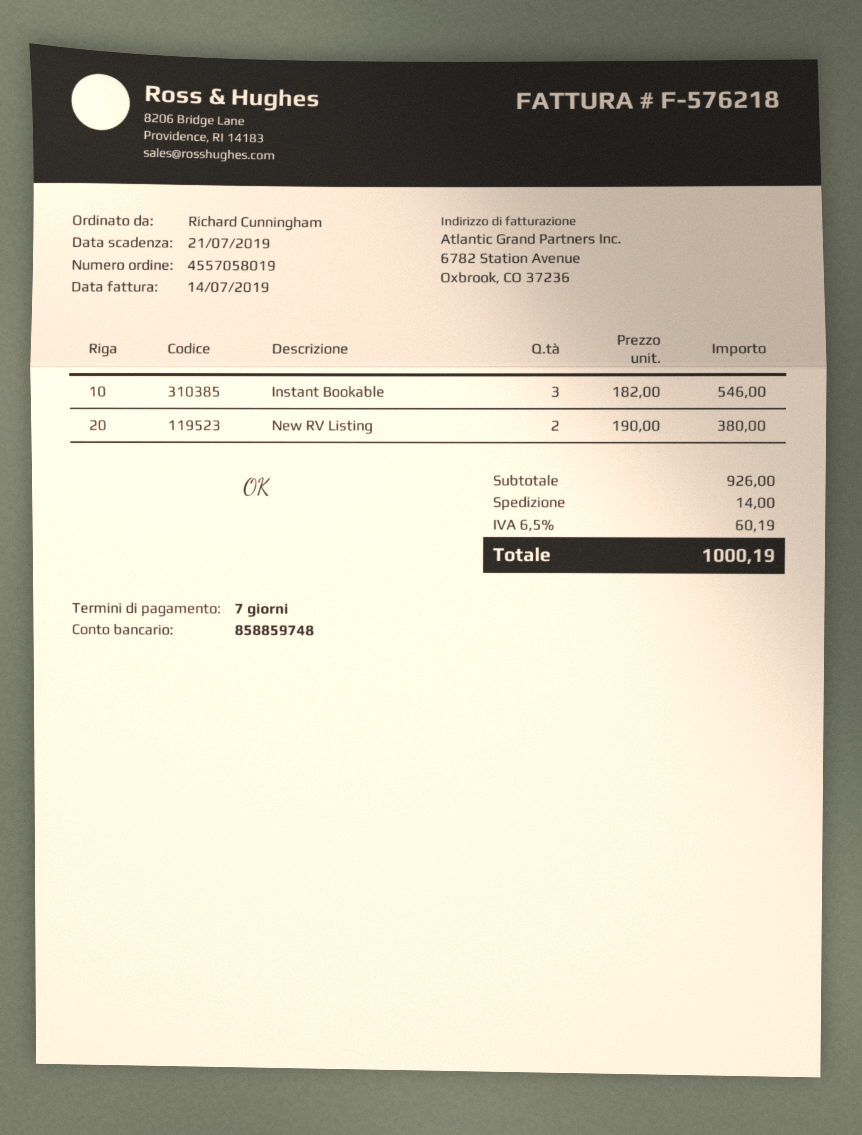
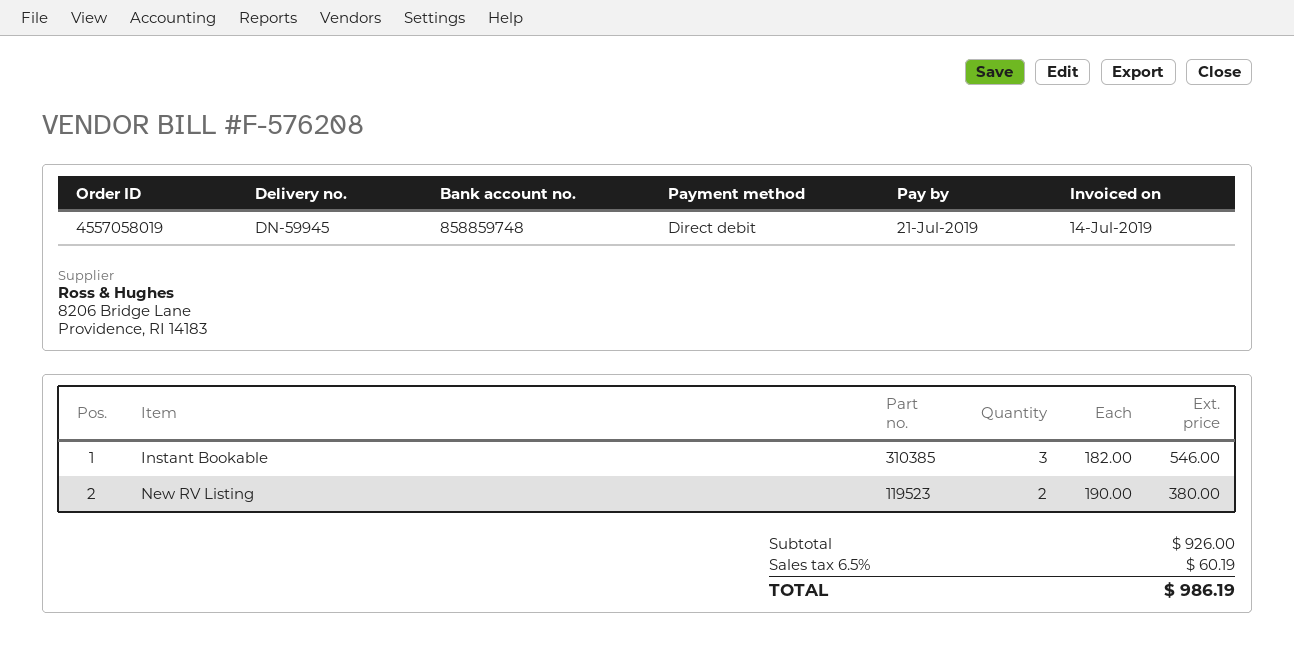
invoice number: F-576218 -> F-576208
shipping: 14.00 -> none
total: 1000.19 -> 986.19

